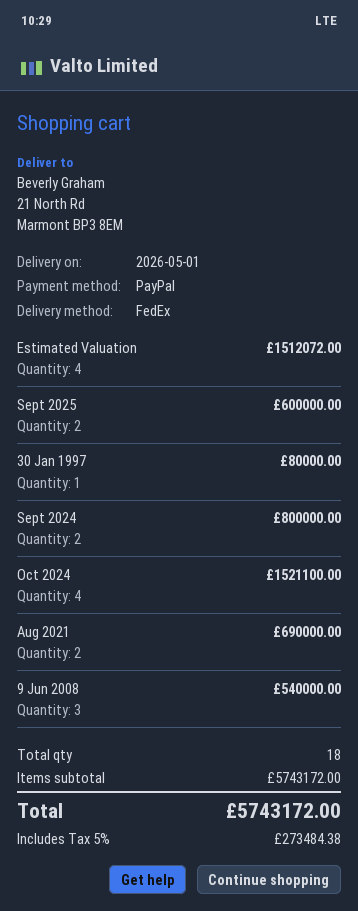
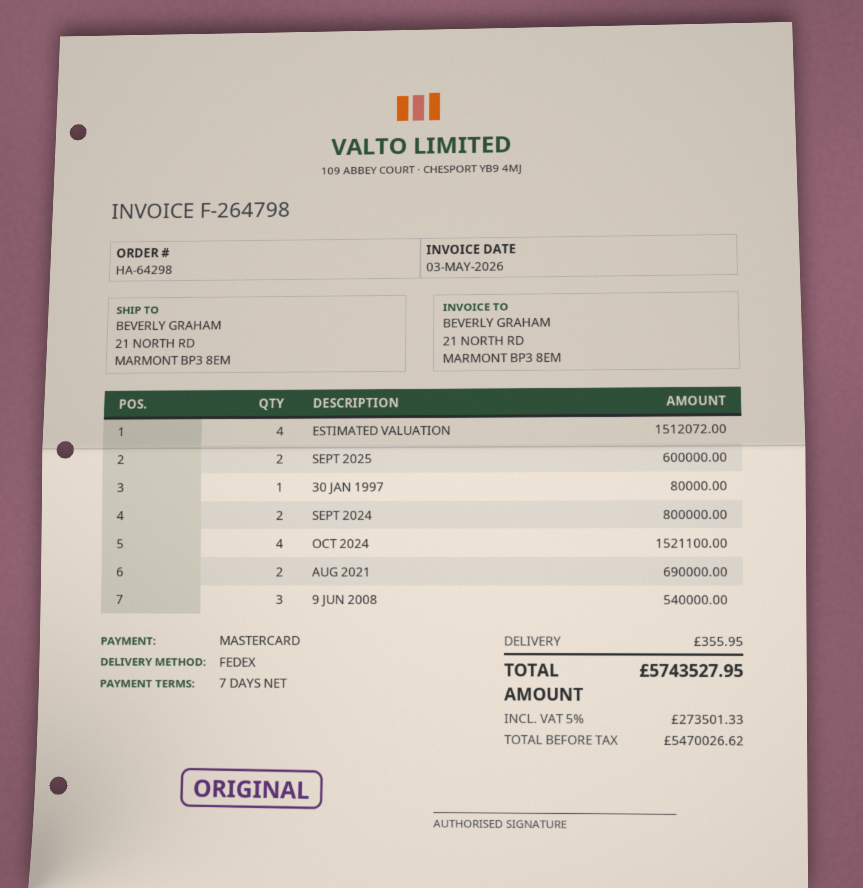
payment method: PayPal -> Mastercard
shipping: none -> 355.95
tax: 5% = 273484.38 -> 5% = 273501.33
total: 5743172.00 -> 5743527.95

